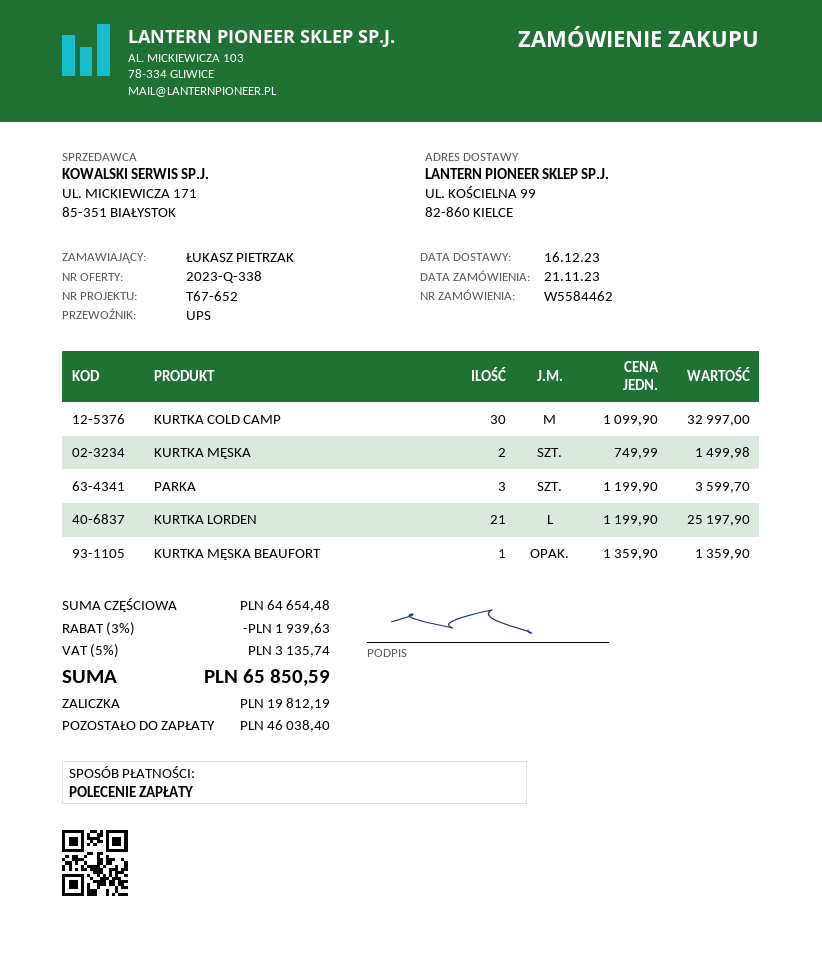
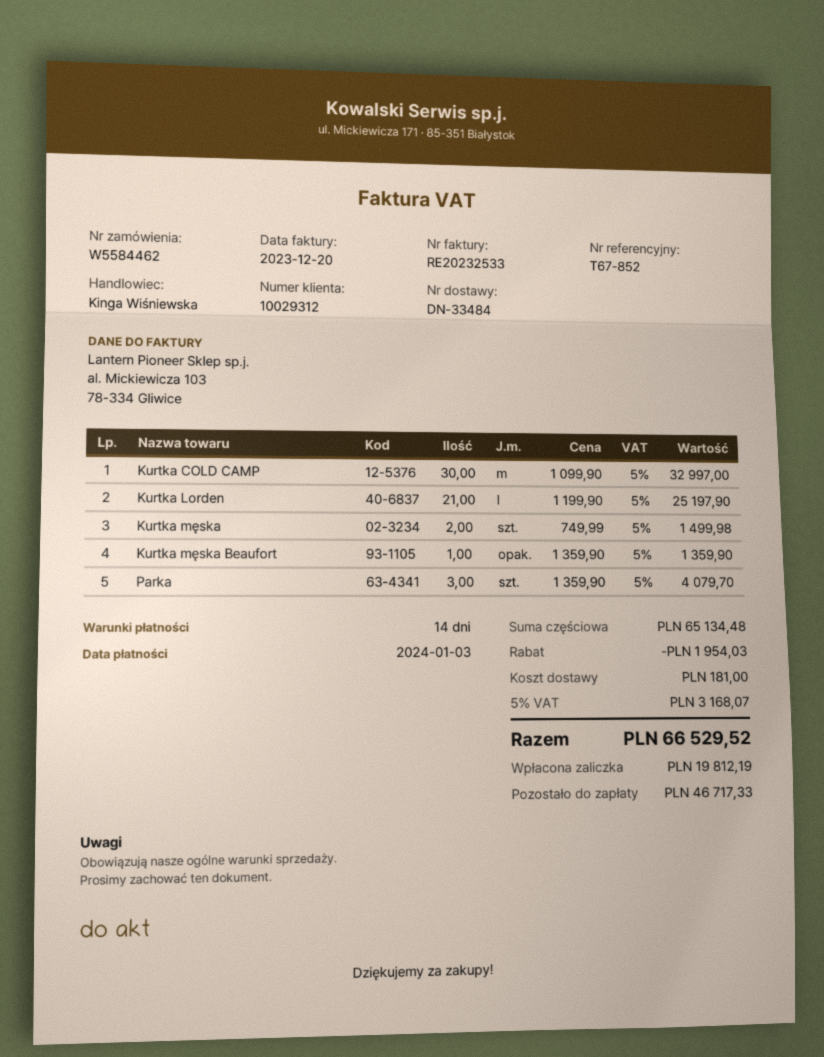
reference: T67-652 -> T67-852
PARKA: 3 x 1199.90 = 3599.70 -> 3 x 1359.90 = 4079.70
subtotal: 64654.48 -> 65134.48
discount: 1939.63 -> 1954.03
shipping: none -> 181.00
tax: 5% = 3135.74 -> 5% = 3168.07
total: 65850.59 -> 66529.52
balance: 46038.40 -> 46717.33

